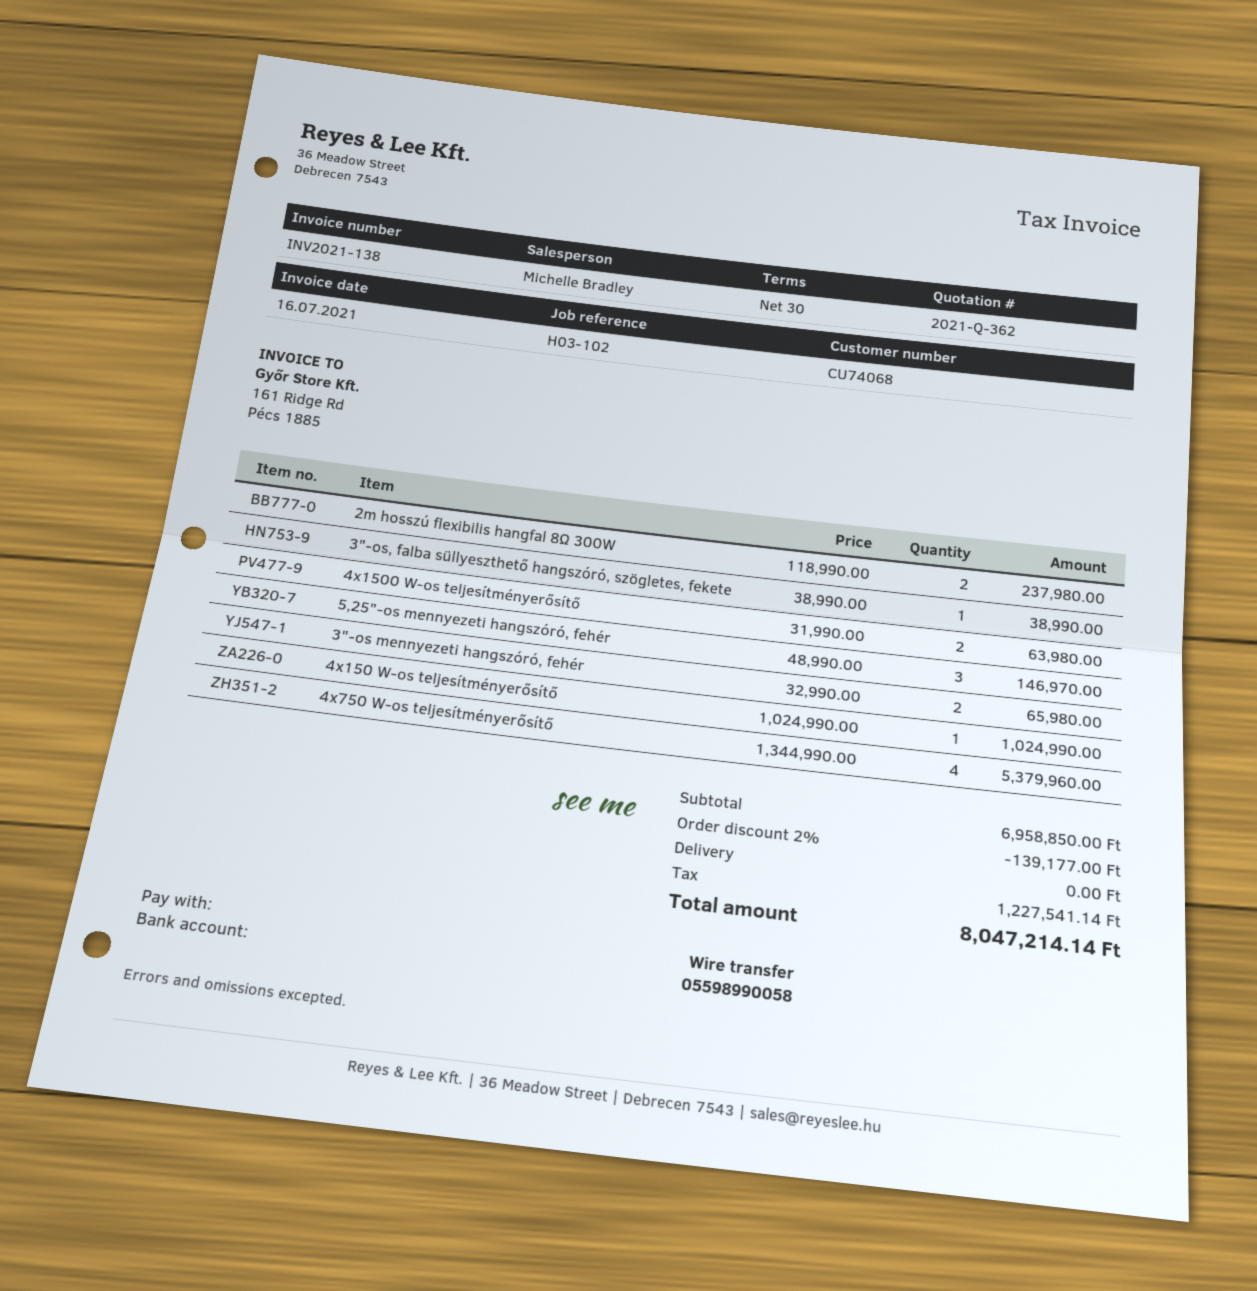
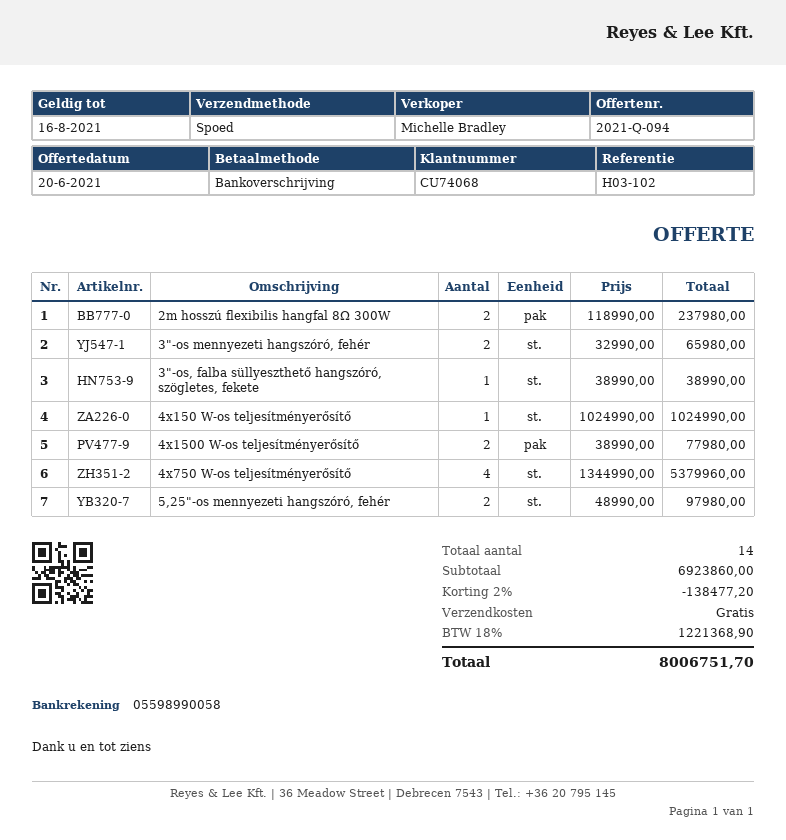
quote number: 2021-Q-362 -> 2021-Q-094
4x1500 W-os teljesítményerősítő: 2 x 31990.00 = 63980.00 -> 2 x 38990.00 = 77980.00
5,25"-os mennyezeti hangszóró, fehér: 3 x 48990.00 = 146970.00 -> 2 x 48990.00 = 97980.00
subtotal: 6958850.00 -> 6923860.00
discount: 2% = 139177.00 -> 2% = 138477.20
tax: 1227541.14 -> 1221368.90
total: 8047214.14 -> 8006751.70

